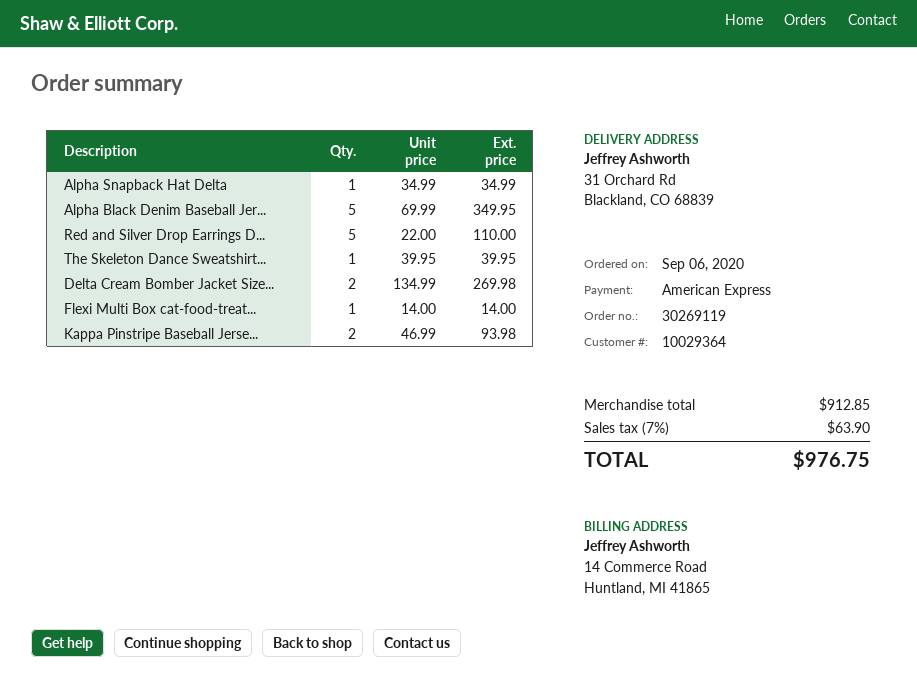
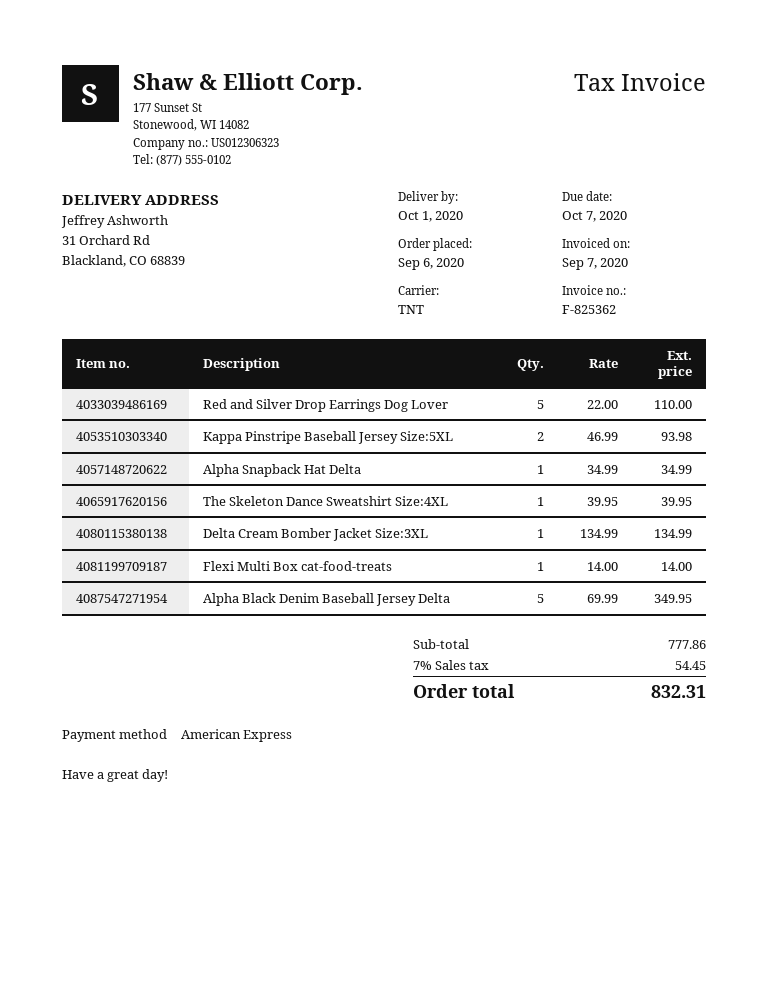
Delta Cream Bomber Jacket Size...: 2 x 134.99 = 269.98 -> 1 x 134.99 = 134.99
subtotal: 912.85 -> 777.86
tax: 7% = 63.90 -> 7% = 54.45
total: 976.75 -> 832.31

